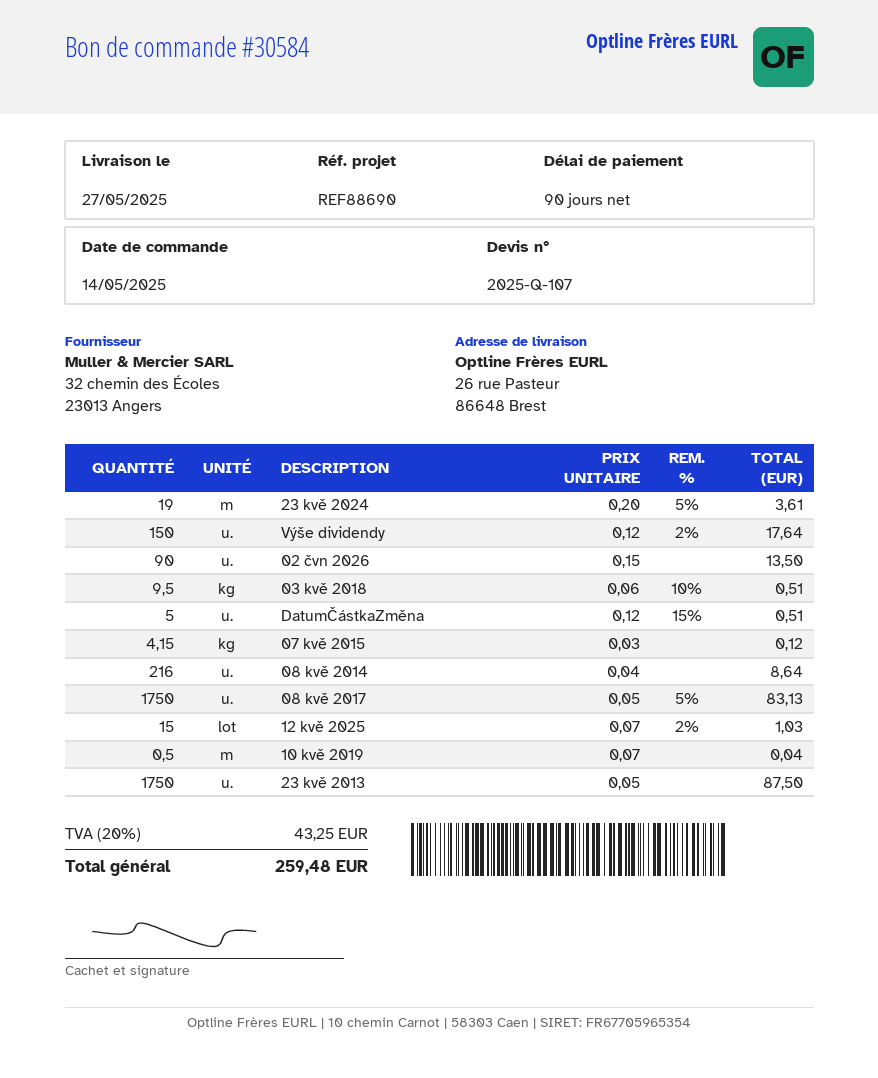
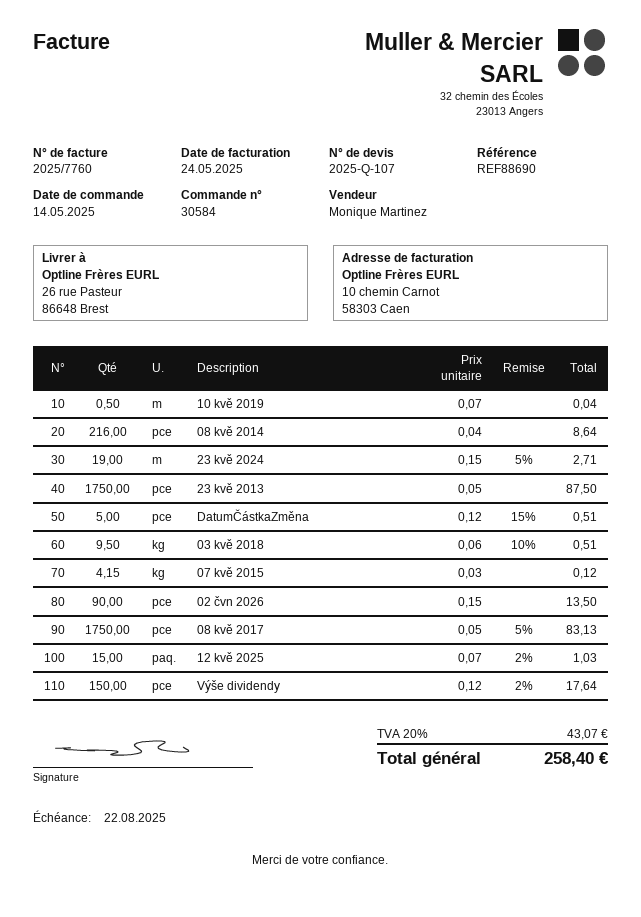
23 kvě 2024: 19 x 0.20 - 5% = 3.61 -> 19 x 0.15 - 5% = 2.71
tax: 20% = 43.25 -> 20% = 43.07
total: 259.48 -> 258.40

